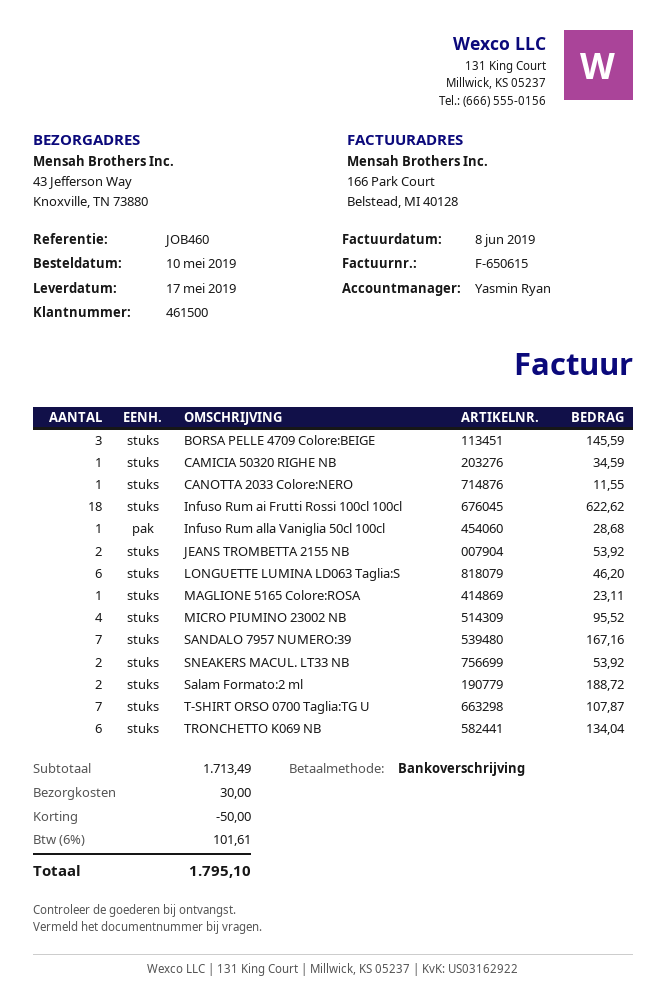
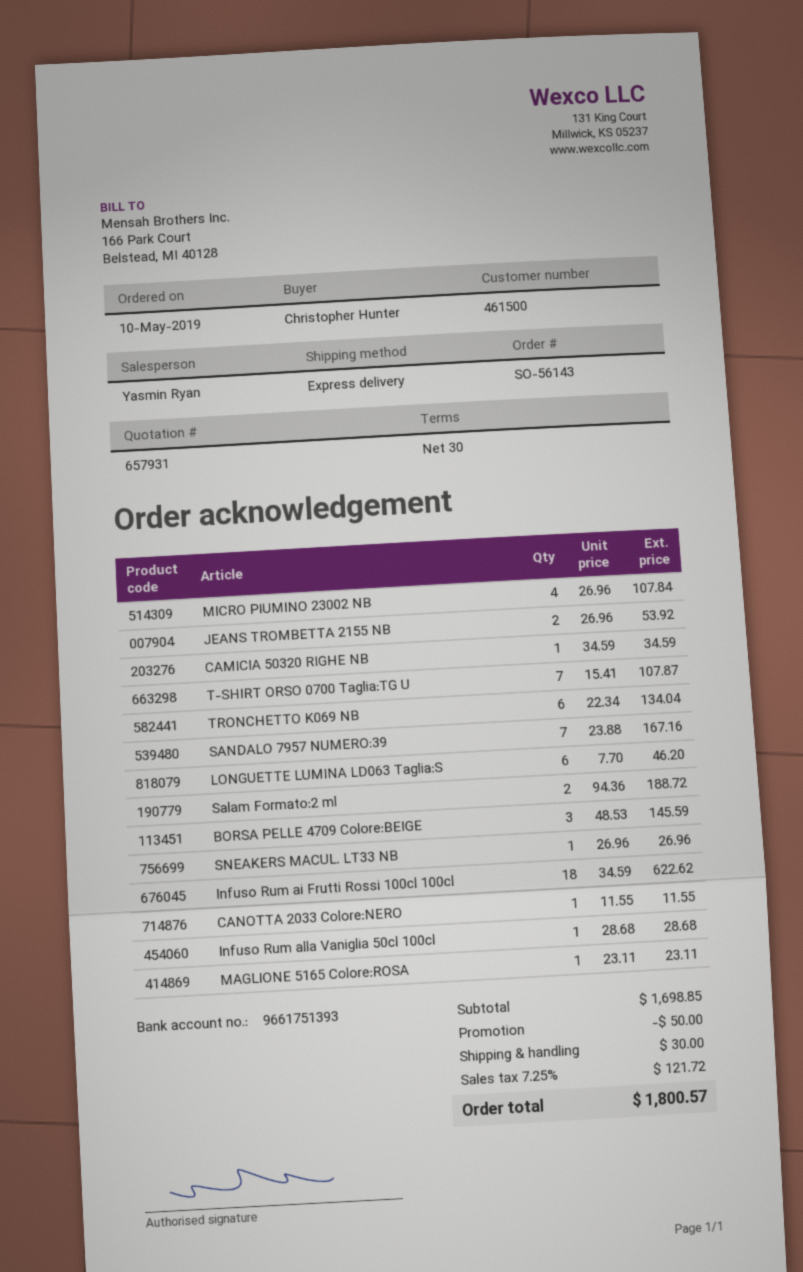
MICRO PIUMINO 23002 NB: 4 for 95.52 -> 4 for 107.84
SNEAKERS MACUL. LT33 NB: 2 for 53.92 -> 1 for 26.96
subtotal: 1713.49 -> 1698.85
tax: 6% = 101.61 -> 7.25% = 121.72
total: 1795.10 -> 1800.57

